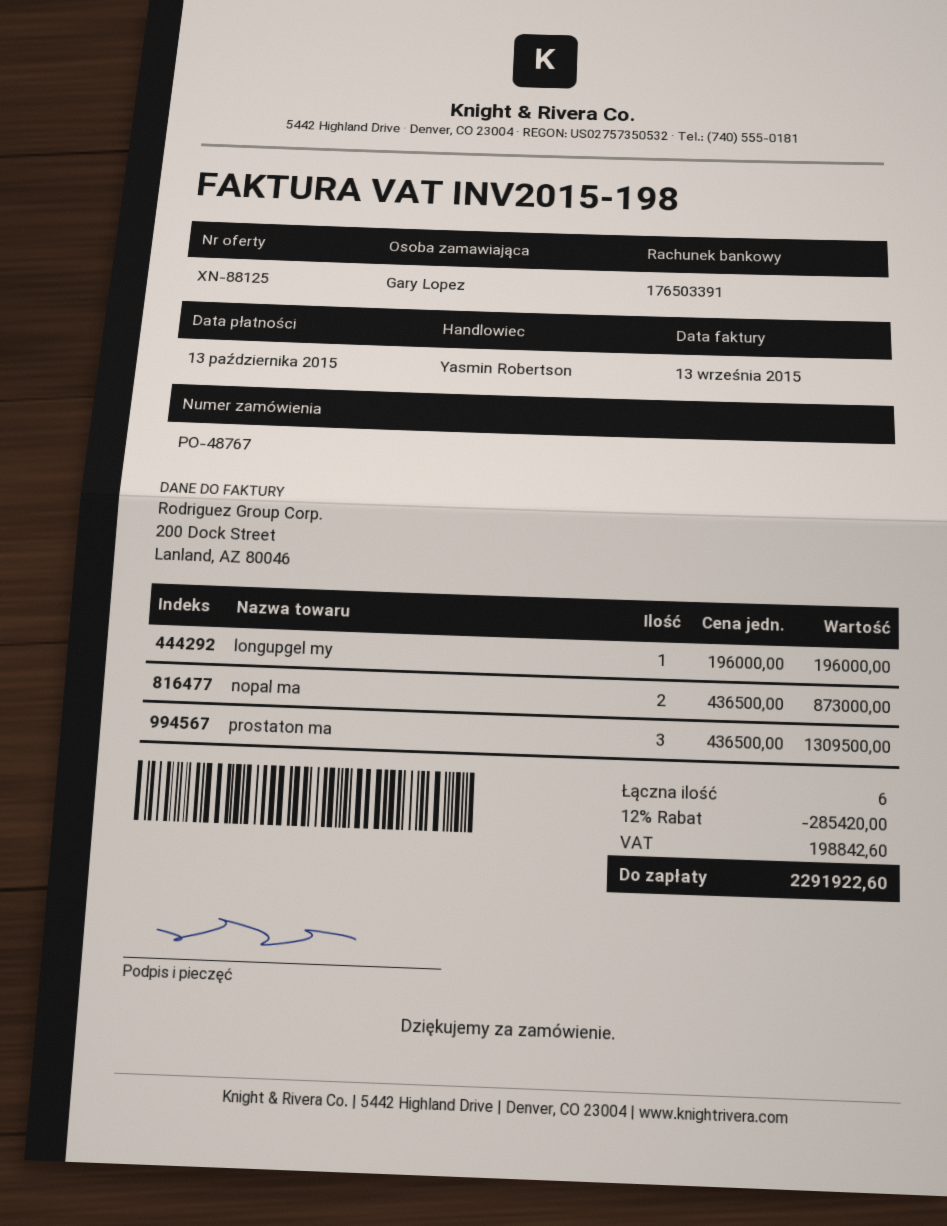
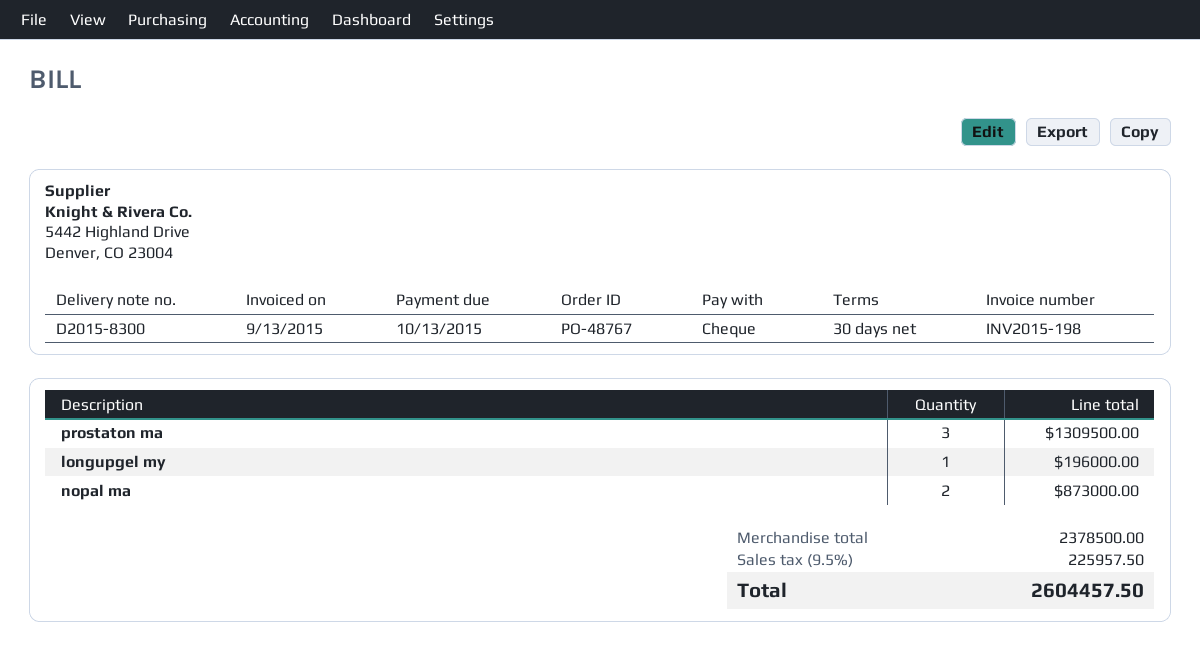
discount: 12% = 285420.00 -> none
tax: 198842.60 -> 225957.50
total: 2291922.60 -> 2604457.50

